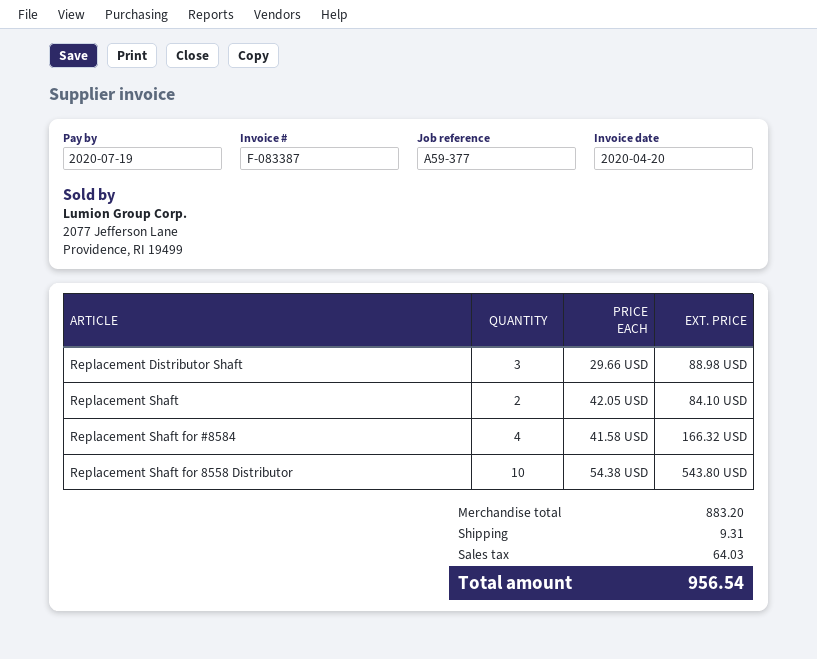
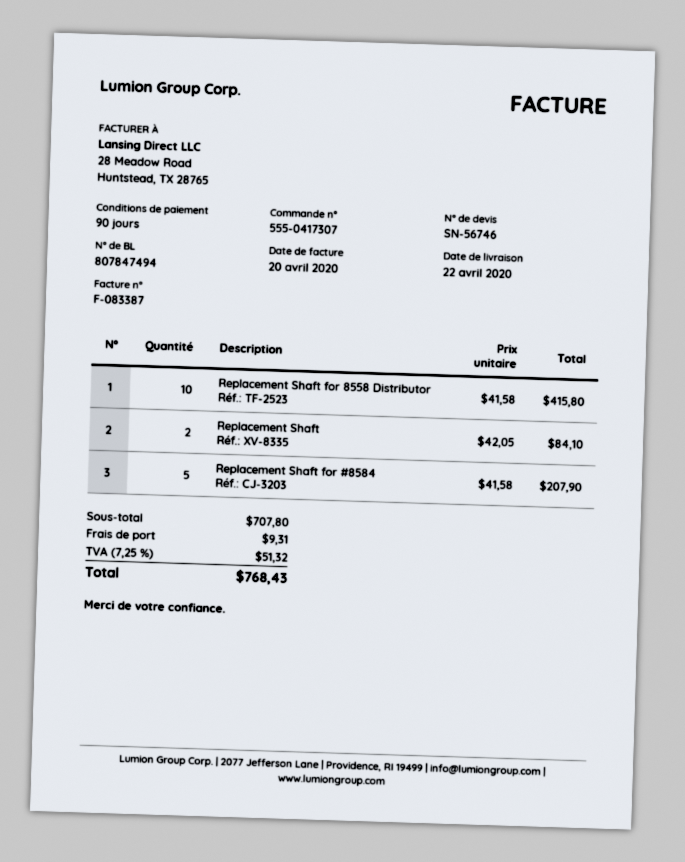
Replacement Distributor Shaft: 3 x 29.66 = 88.98 -> none
Replacement Shaft for #8584: 4 x 41.58 = 166.32 -> 5 x 41.58 = 207.90
Replacement Shaft for 8558 Distributor: 10 x 54.38 = 543.80 -> 10 x 41.58 = 415.80
subtotal: 883.20 -> 707.80
tax: 64.03 -> 51.32
total: 956.54 -> 768.43

